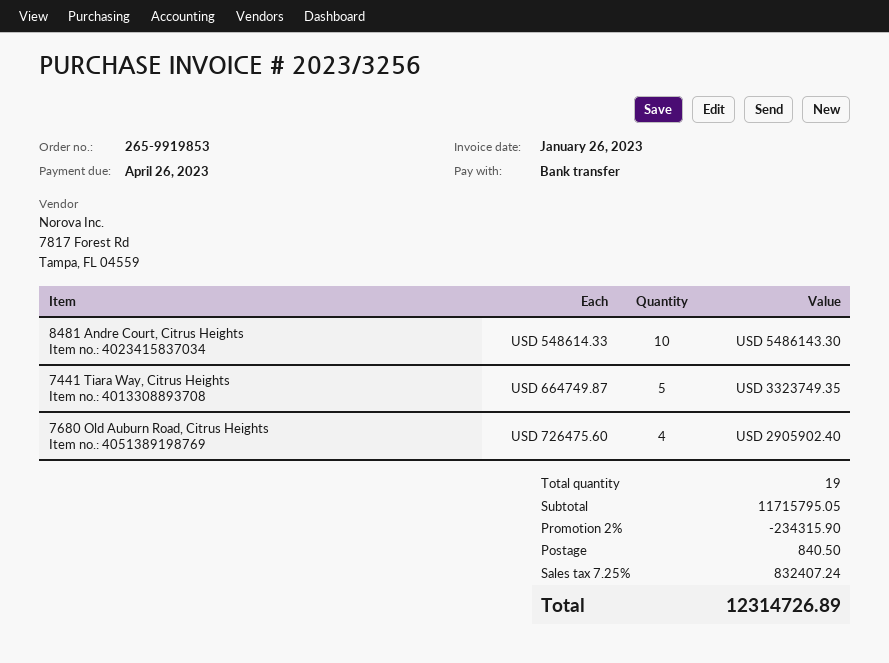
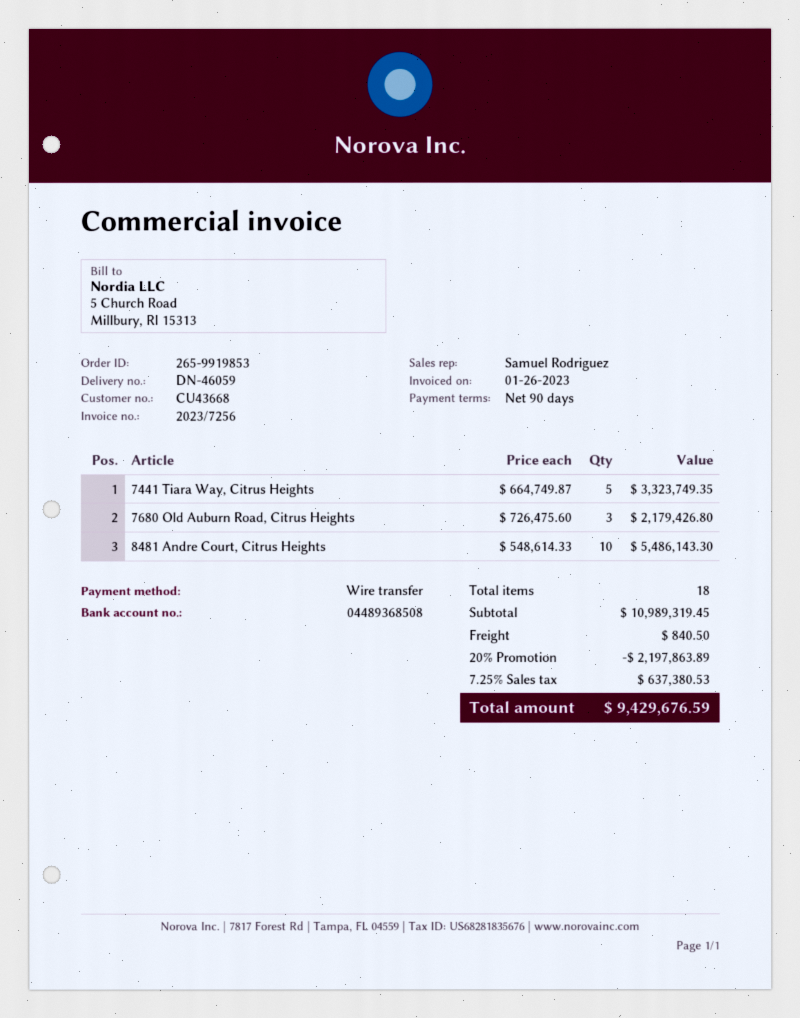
invoice number: 2023/3256 -> 2023/7256
7680 Old Auburn Road, Citrus Heights: 4 x 726475.60 = 2905902.40 -> 3 x 726475.60 = 2179426.80
total quantity: 19 -> 18
subtotal: 11715795.05 -> 10989319.45
discount: 2% = 234315.90 -> 20% = 2197863.89
tax: 7.25% = 832407.24 -> 7.25% = 637380.53
total: 12314726.89 -> 9429676.59

